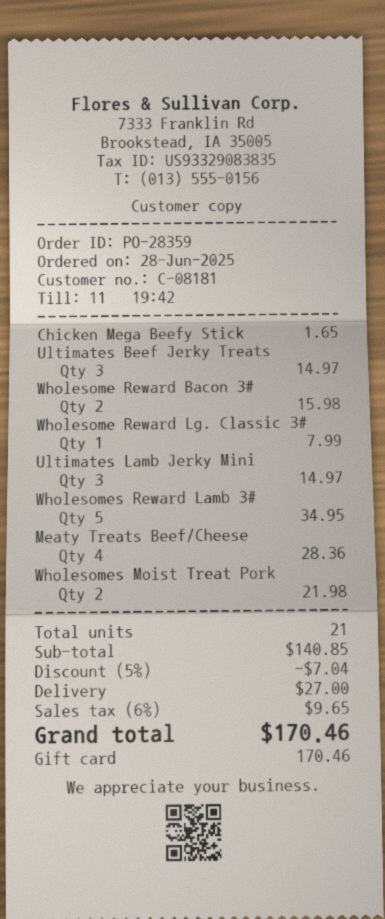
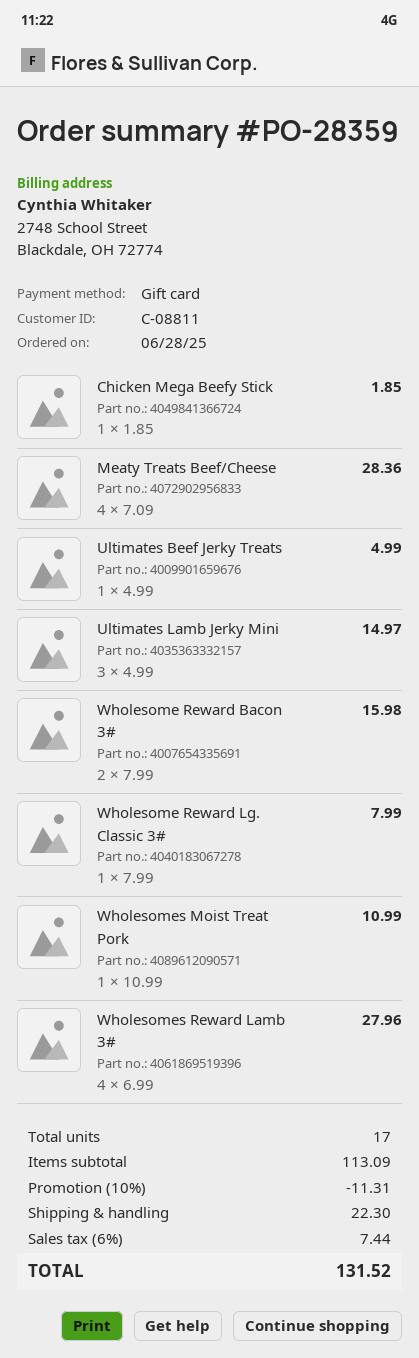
customer number: C-08181 -> C-08811
Chicken Mega Beefy Stick: 1 for 1.65 -> 1 for 1.85
Ultimates Beef Jerky Treats: 3 for 14.97 -> 1 for 4.99
Wholesomes Reward Lamb 3#: 5 for 34.95 -> 4 for 27.96
Wholesomes Moist Treat Pork: 2 for 21.98 -> 1 for 10.99
total quantity: 21 -> 17
subtotal: 140.85 -> 113.09
discount: 5% = 7.04 -> 10% = 11.31
shipping: 27.00 -> 22.30
tax: 6% = 9.65 -> 6% = 7.44
total: 170.46 -> 131.52

